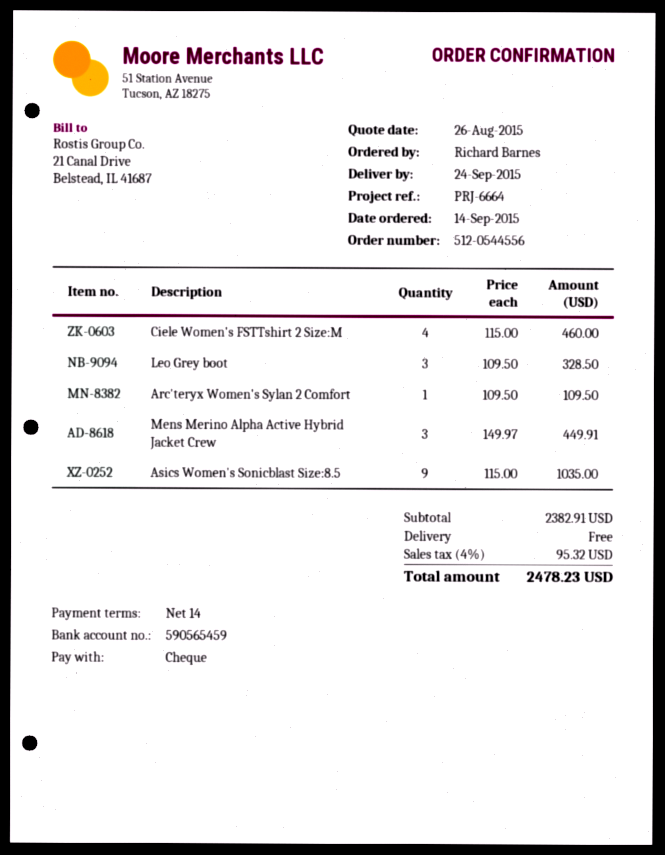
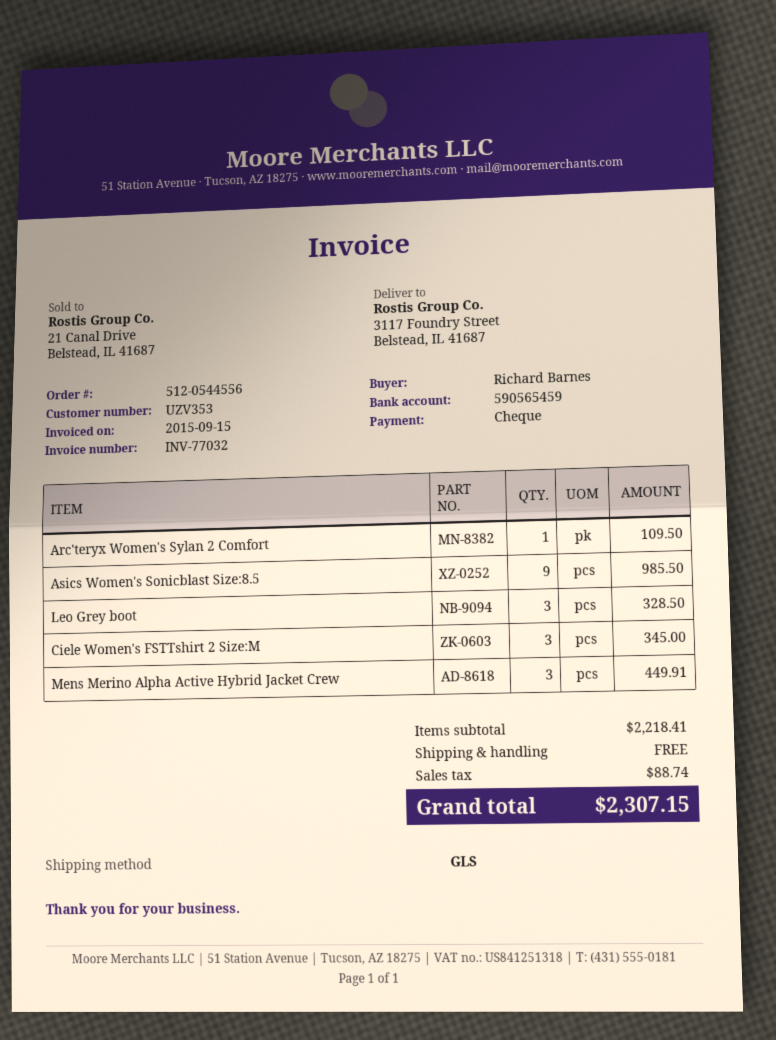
Ciele Women's FSTTshirt 2 Size:M: 4 for 460.00 -> 3 for 345.00
Asics Women's Sonicblast Size:8.5: 9 for 1035.00 -> 9 for 985.50
subtotal: 2382.91 -> 2218.41
tax: 95.32 -> 88.74
total: 2478.23 -> 2307.15

